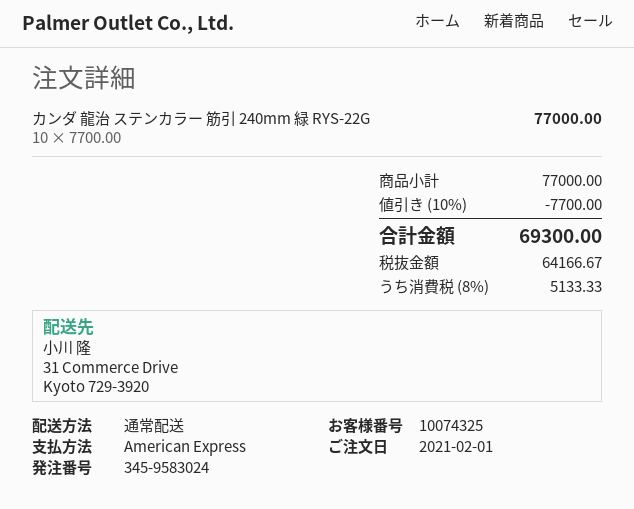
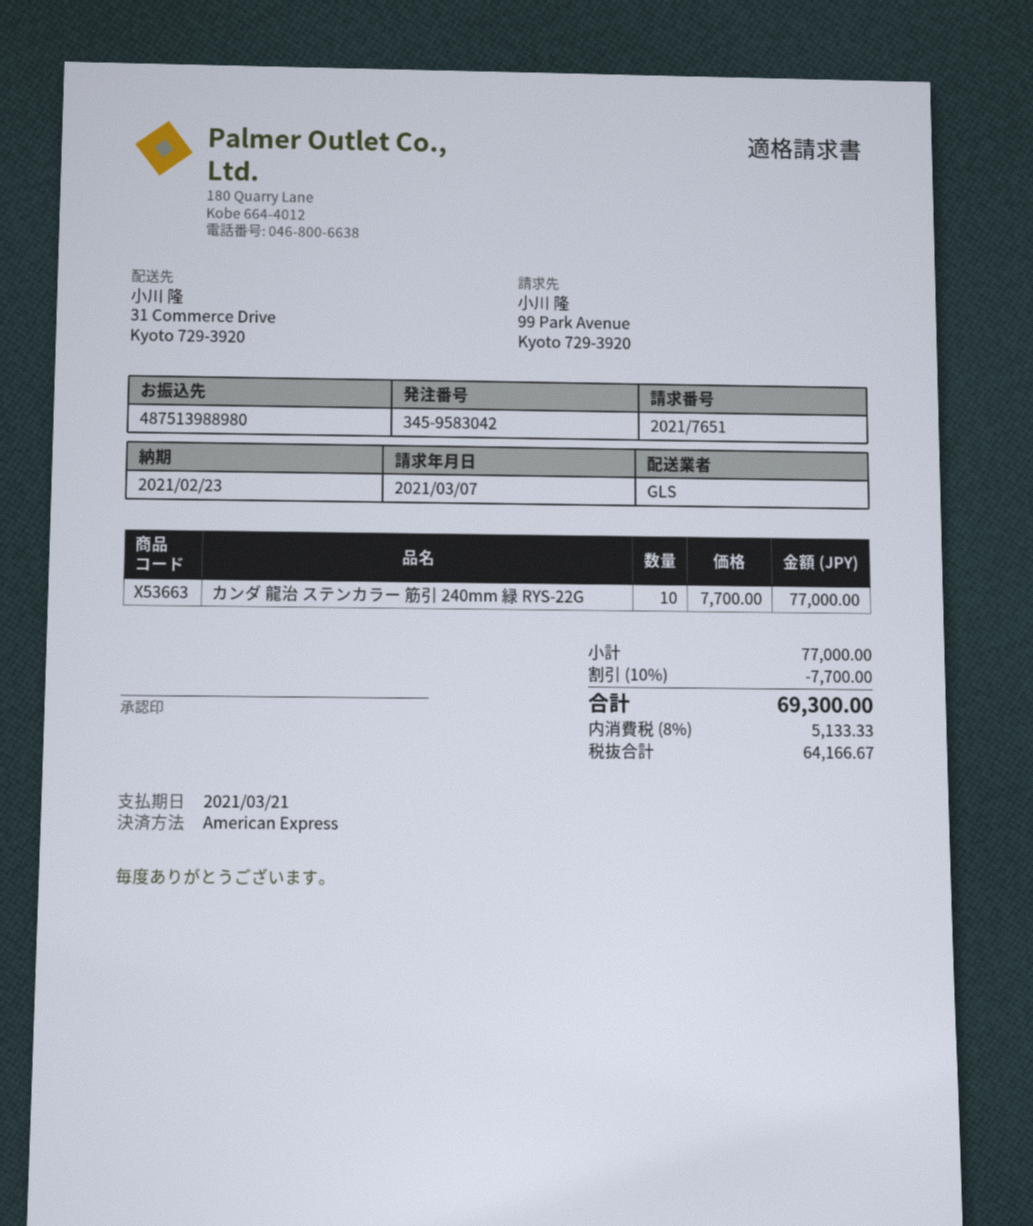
order number: 345-9583024 -> 345-9583042
shipping method: standard -> GLS

